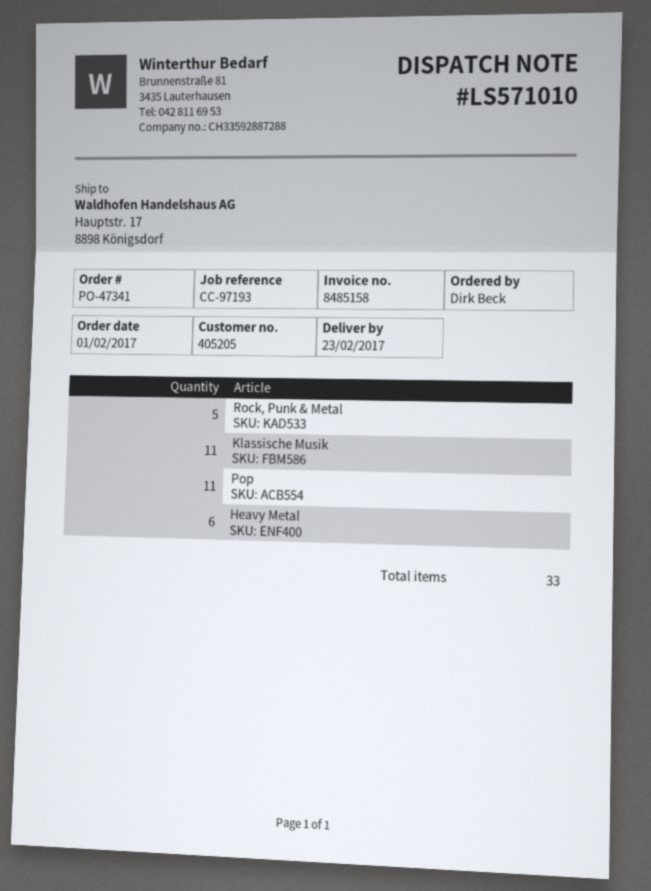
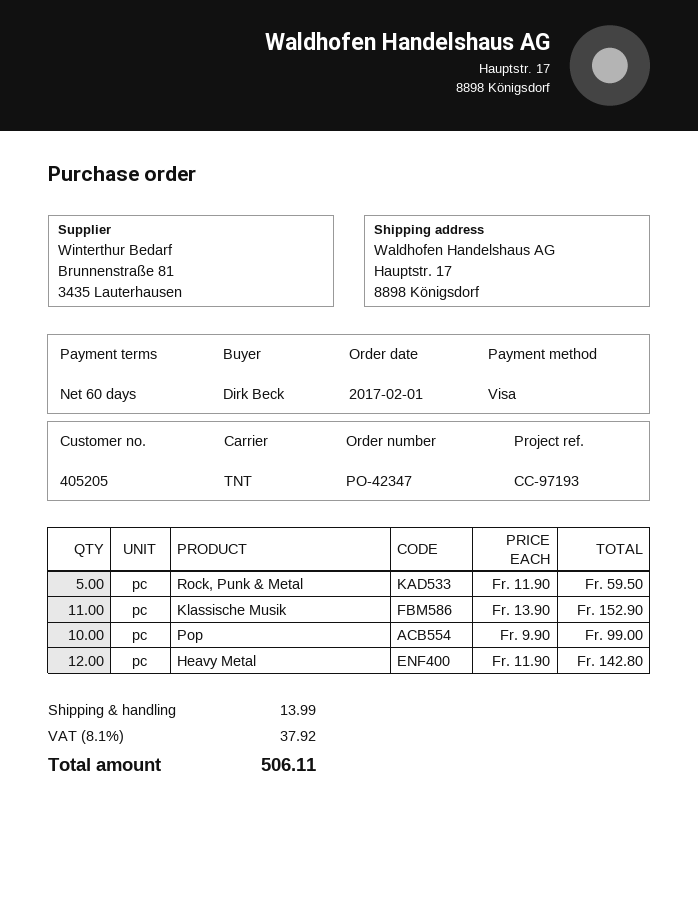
order number: PO-47341 -> PO-42347
Pop: 11 -> 10
Heavy Metal: 6 -> 12

